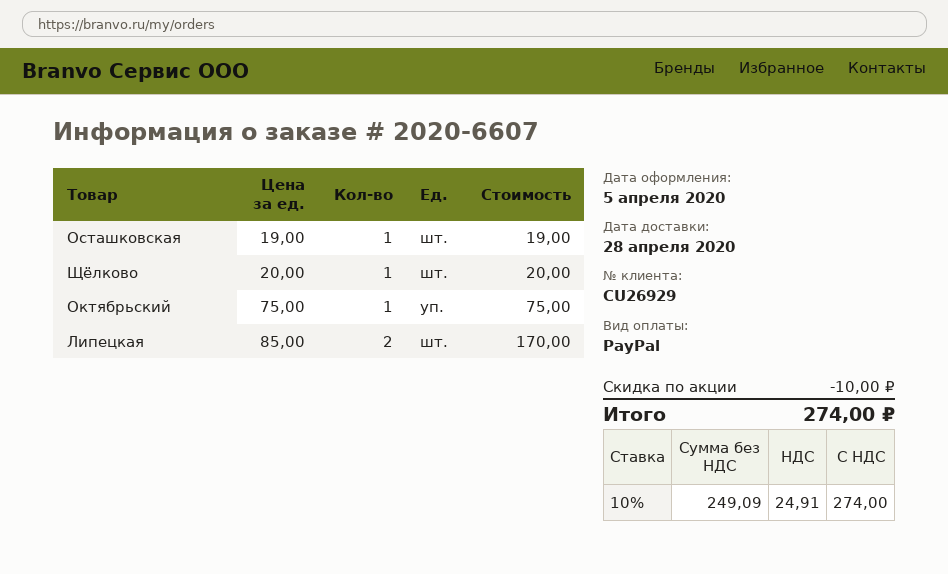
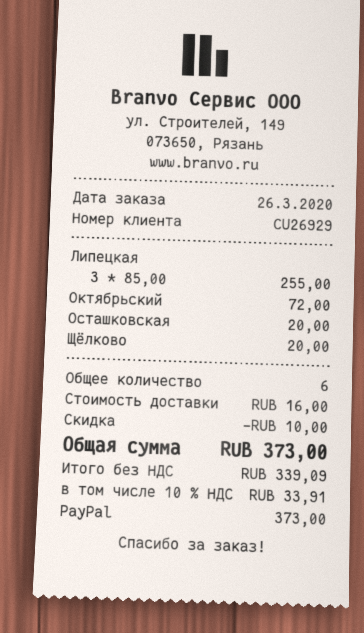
order date: 2020-04-05 -> 2020-03-26
Осташковская: 1 x 19.00 = 19.00 -> 1 x 20.00 = 20.00
Октябрьский: 1 x 75.00 = 75.00 -> 1 x 72.00 = 72.00
Липецкая: 2 x 85.00 = 170.00 -> 3 x 85.00 = 255.00
shipping: none -> 16.00
net: 249.09 -> 339.09
tax: 10% = 24.91 -> 10% = 33.91
total: 274.00 -> 373.00

